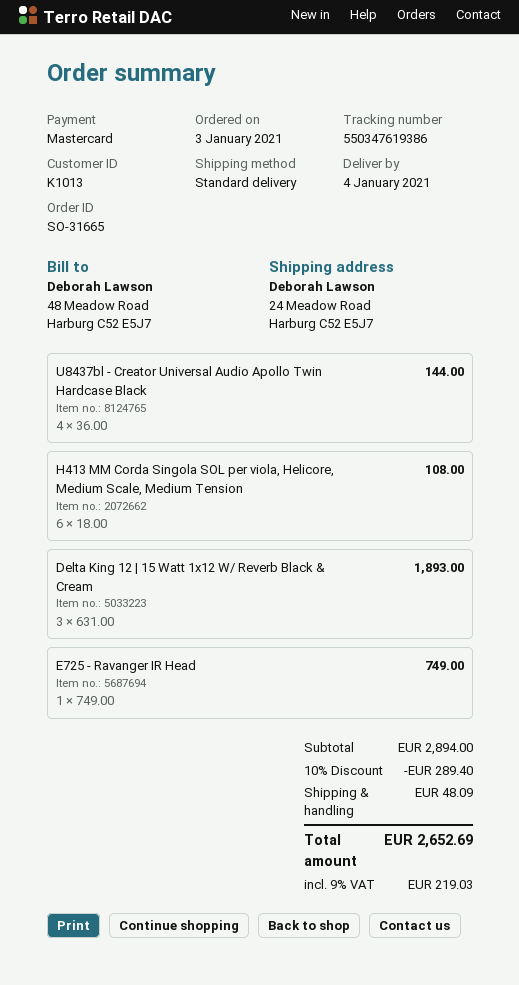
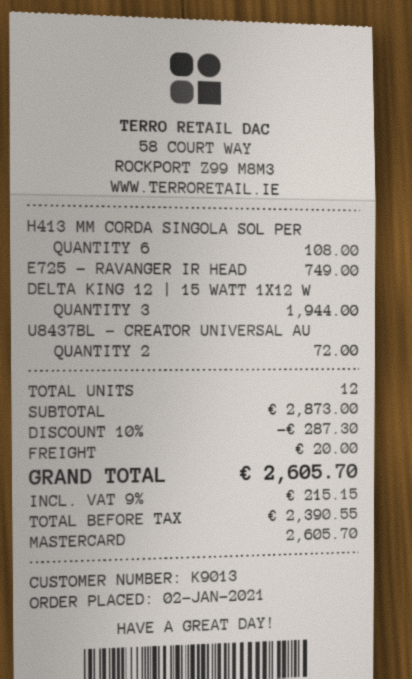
order date: 2021-01-03 -> 2021-01-02
customer number: K1013 -> K9013
U8437bl - Creator Universal Audio Apollo Twin Hardcase Black: 4 for 144.00 -> 2 for 72.00
Delta King 12 | 15 Watt 1x12 W/ Reverb Black & Cream: 3 for 1893.00 -> 3 for 1944.00
subtotal: 2894.00 -> 2873.00
discount: 10% = 289.40 -> 10% = 287.30
shipping: 48.09 -> 20.00
tax: 9% = 219.03 -> 9% = 215.15
total: 2652.69 -> 2605.70

